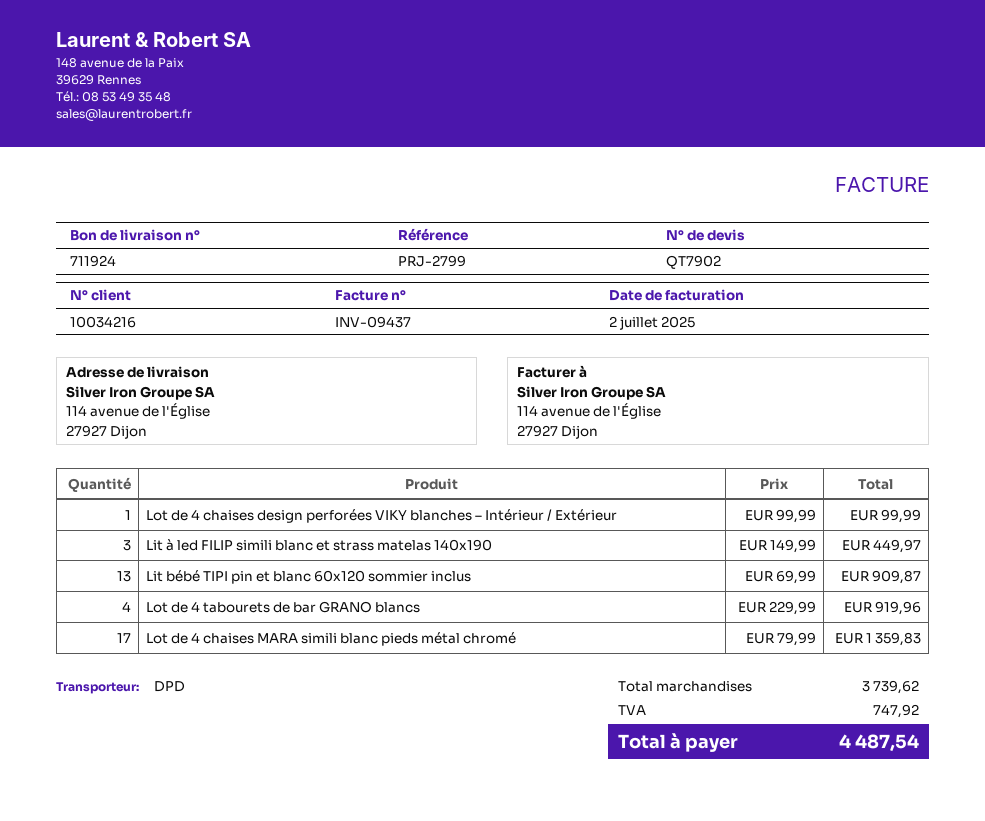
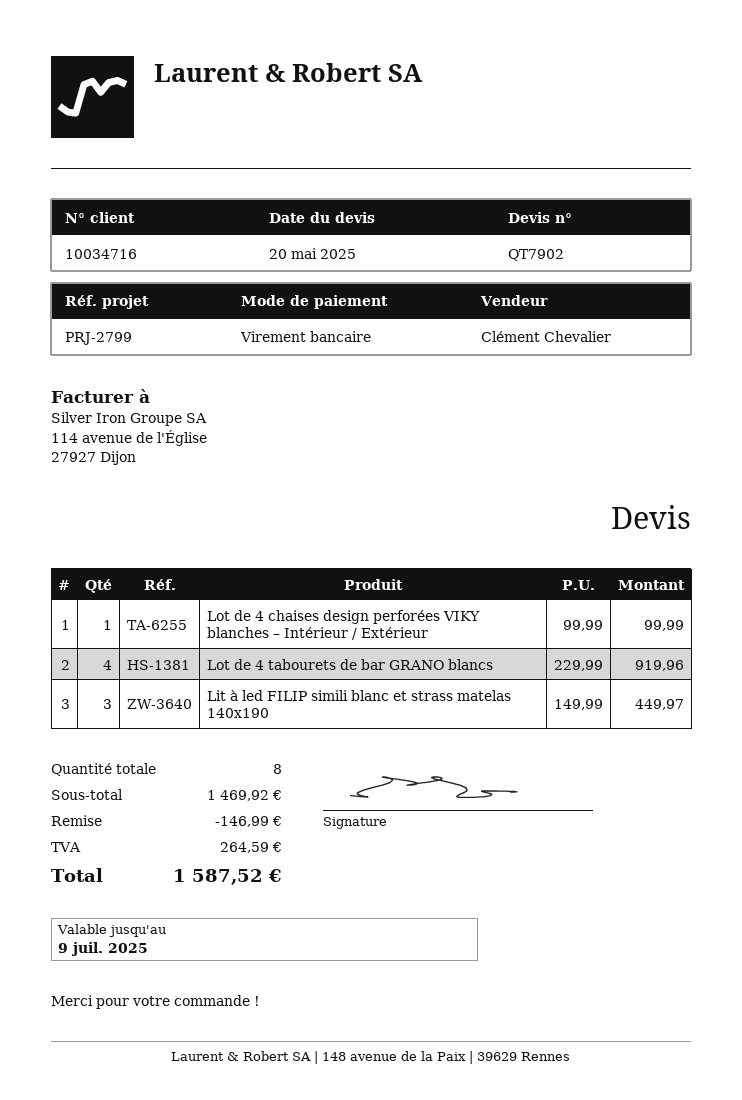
customer number: 10034216 -> 10034716
Lit bébé TIPI pin et blanc 60x120 sommier inclus: 13 x 69.99 = 909.87 -> none
Lot de 4 chaises MARA simili blanc pieds métal chromé: 17 x 79.99 = 1359.83 -> none
subtotal: 3739.62 -> 1469.92
discount: none -> 146.99
tax: 747.92 -> 264.59
total: 4487.54 -> 1587.52

